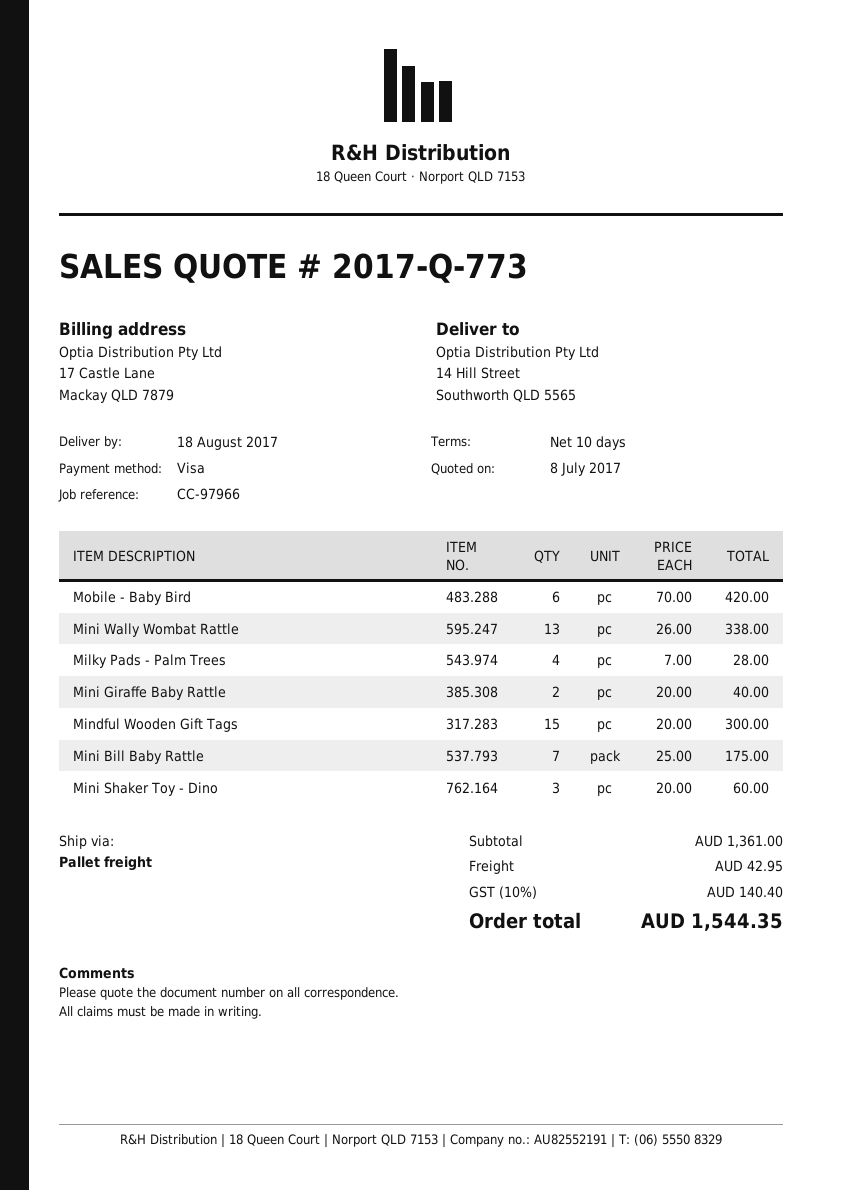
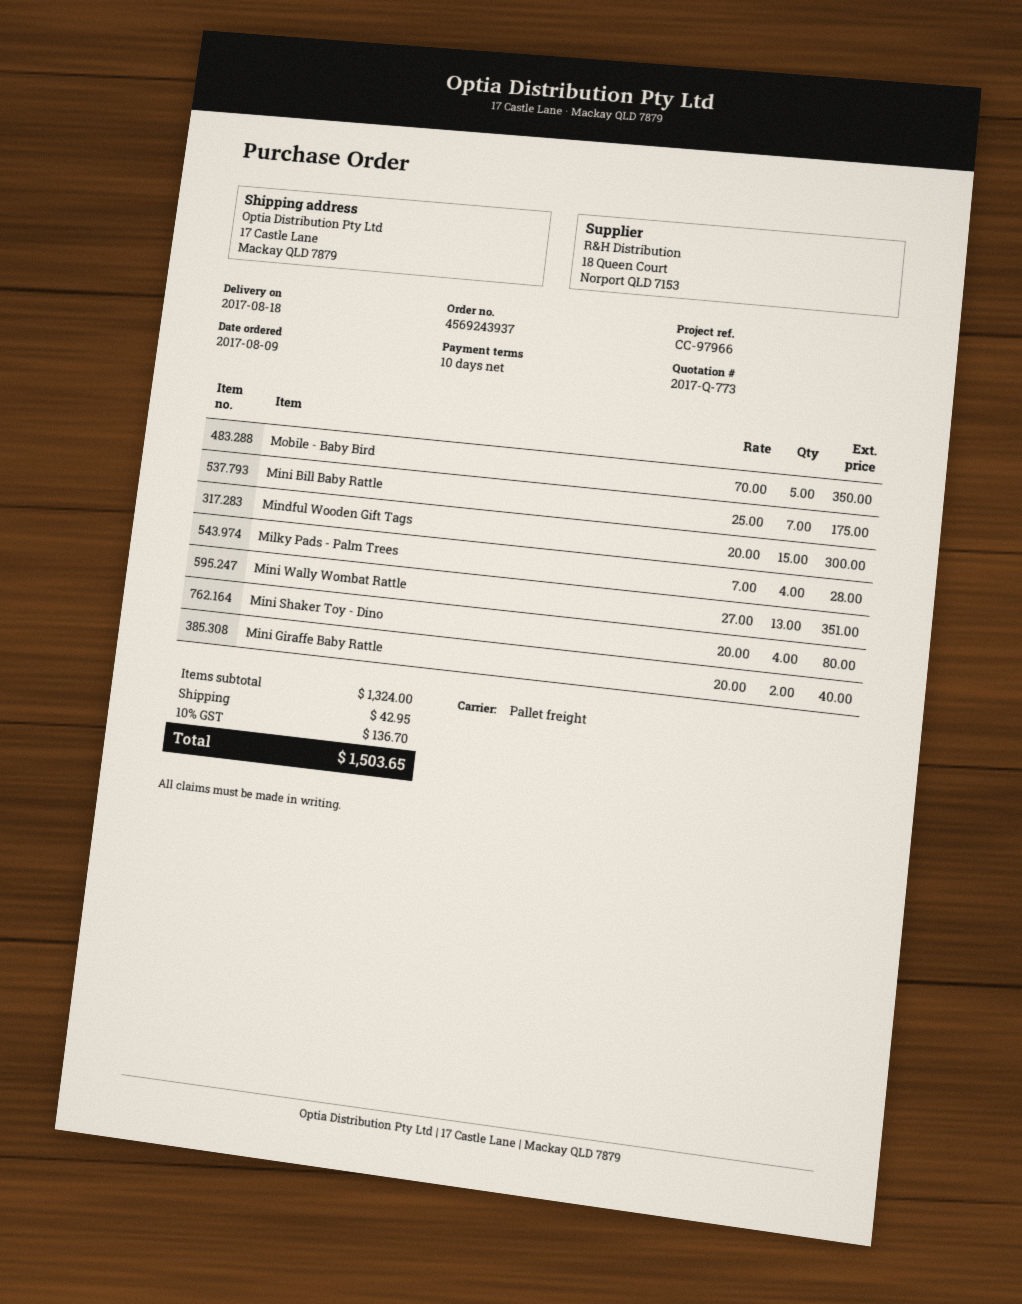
ship to: 14 Hill Street, Southworth QLD 5565 -> 17 Castle Lane, Mackay QLD 7879
Mobile - Baby Bird: 6 x 70.00 = 420.00 -> 5 x 70.00 = 350.00
Mini Wally Wombat Rattle: 13 x 26.00 = 338.00 -> 13 x 27.00 = 351.00
Mini Shaker Toy - Dino: 3 x 20.00 = 60.00 -> 4 x 20.00 = 80.00
subtotal: 1361.00 -> 1324.00
tax: 10% = 140.40 -> 10% = 136.70
total: 1544.35 -> 1503.65

